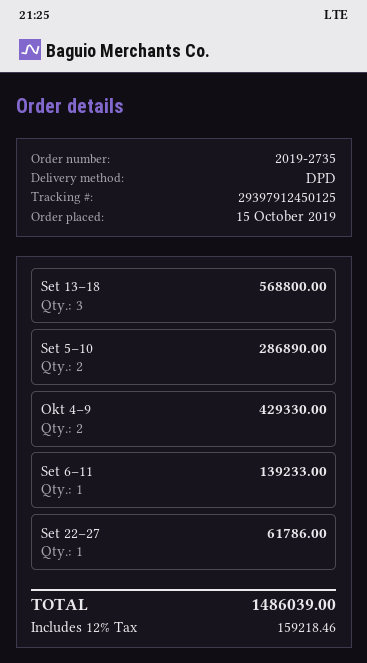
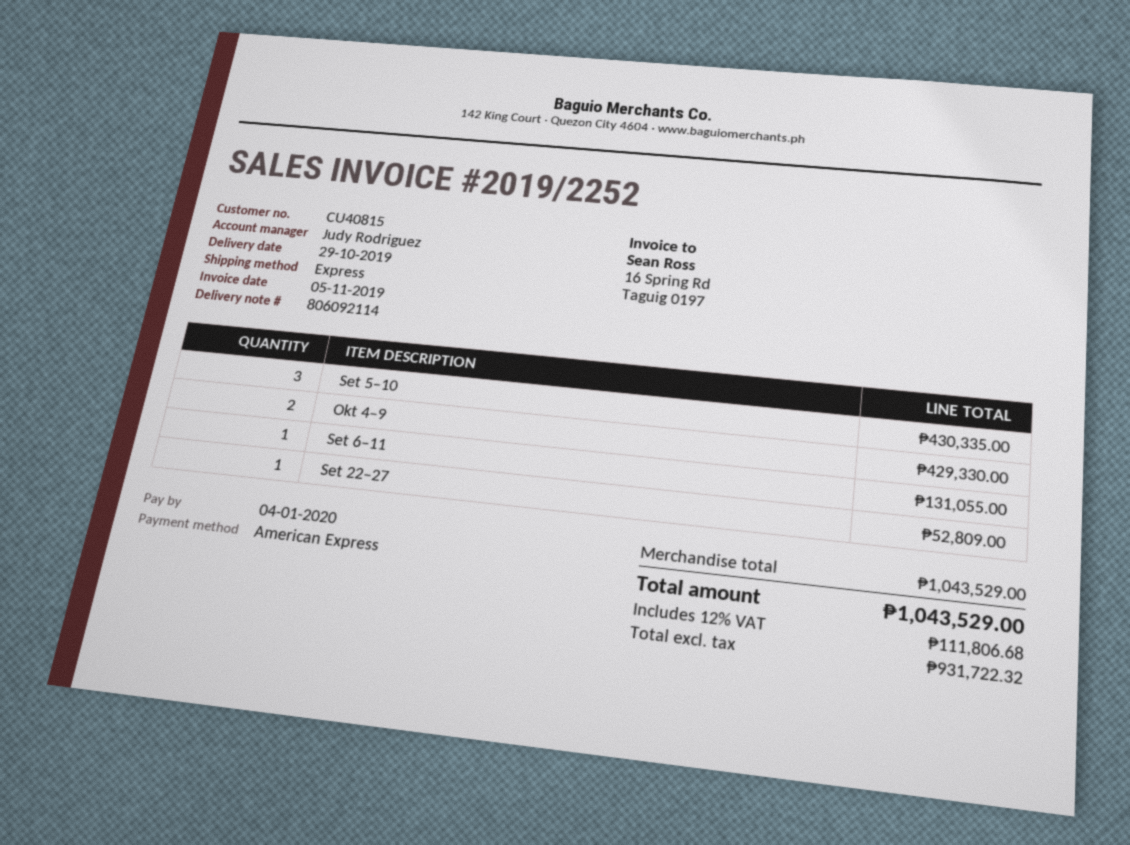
shipping method: DPD -> express
Set 13–18: 3 for 568800.00 -> none
Set 5–10: 2 for 286890.00 -> 3 for 430335.00
Set 6–11: 1 for 139233.00 -> 1 for 131055.00
Set 22–27: 1 for 61786.00 -> 1 for 52809.00
tax: 12% = 159218.46 -> 12% = 111806.68
total: 1486039.00 -> 1043529.00

